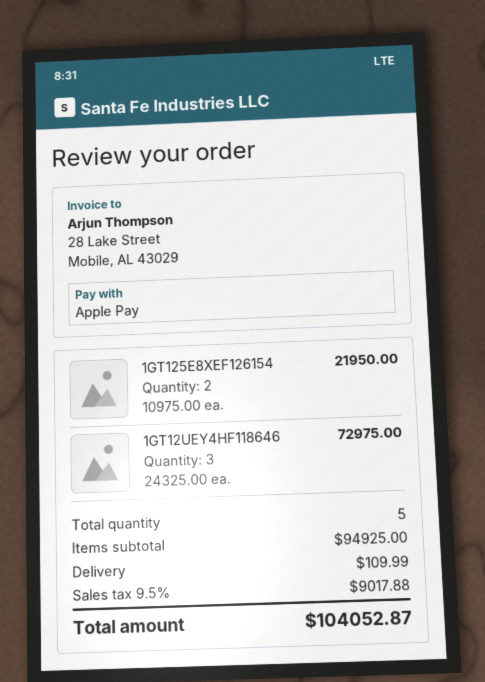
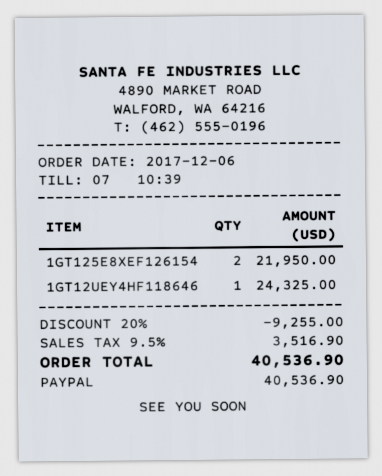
payment method: Apple Pay -> PayPal
1GT12UEY4HF118646: 3 for 72975.00 -> 1 for 24325.00
discount: none -> 20% = 9255.00
shipping: 109.99 -> none
tax: 9.5% = 9017.88 -> 9.5% = 3516.90
total: 104052.87 -> 40536.90

